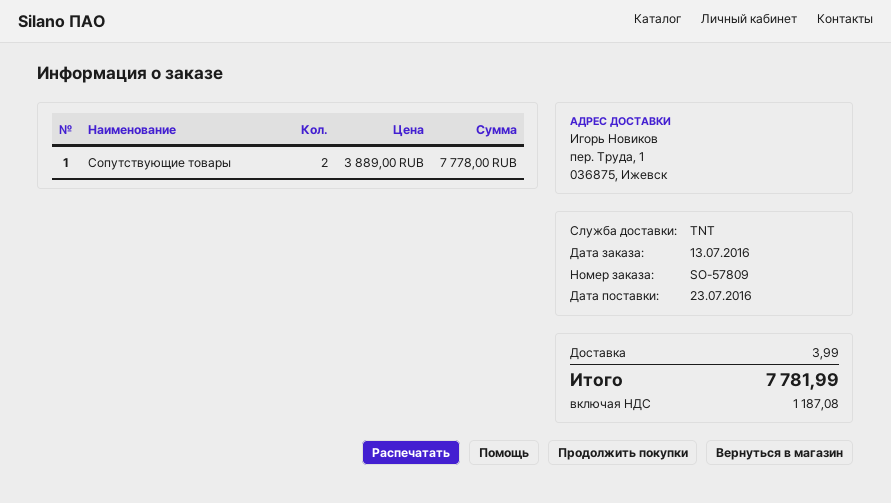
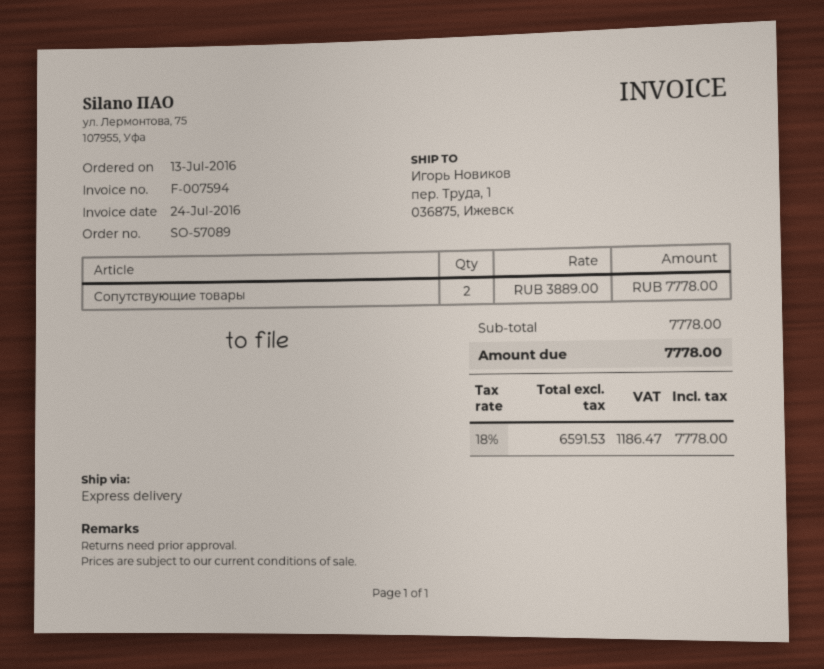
order number: SO-57809 -> SO-57089
shipping method: TNT -> express
shipping: 3.99 -> none
tax: 1187.08 -> 1186.47
total: 7781.99 -> 7778.00

